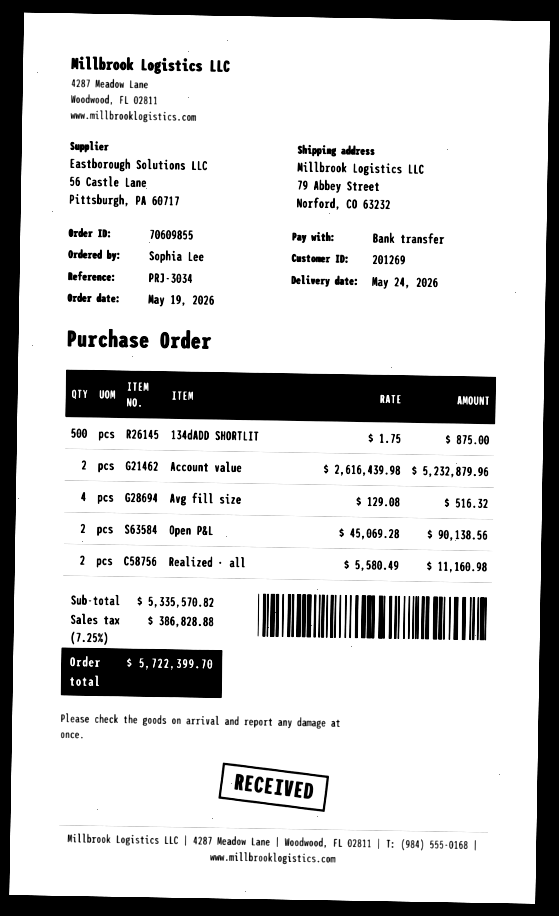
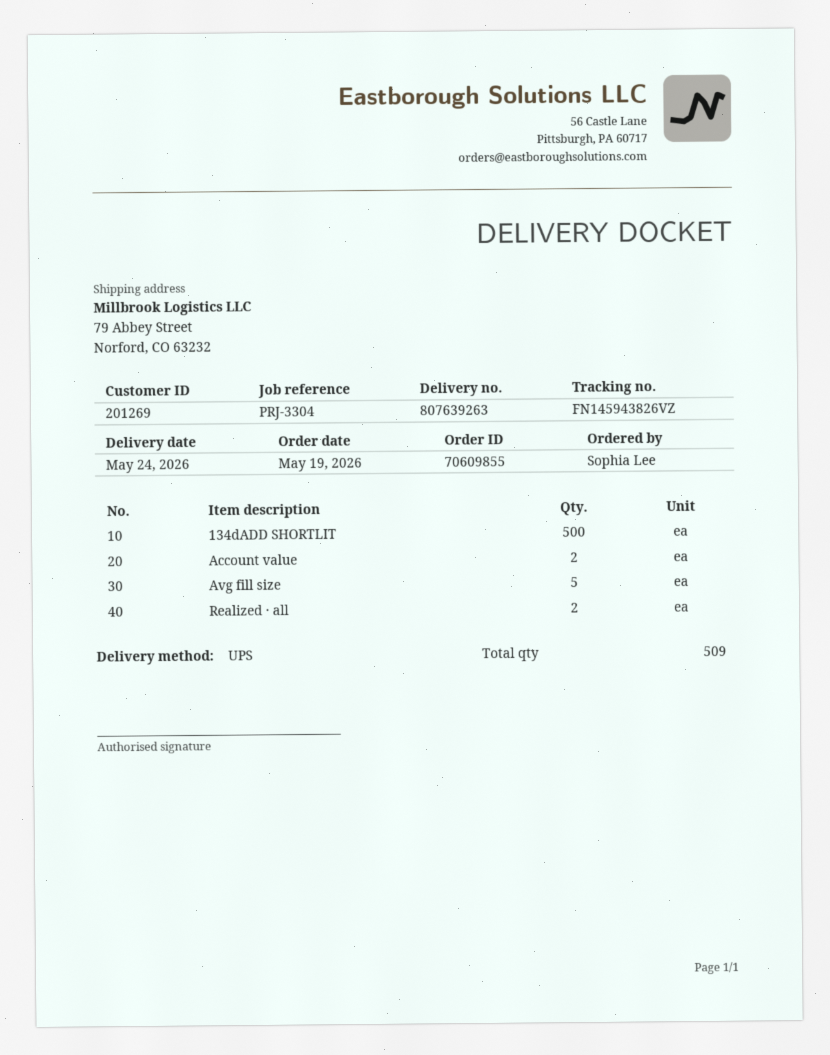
reference: PRJ-3034 -> PRJ-3304
Avg fill size: 4 -> 5
Open P&L: 2 -> none

